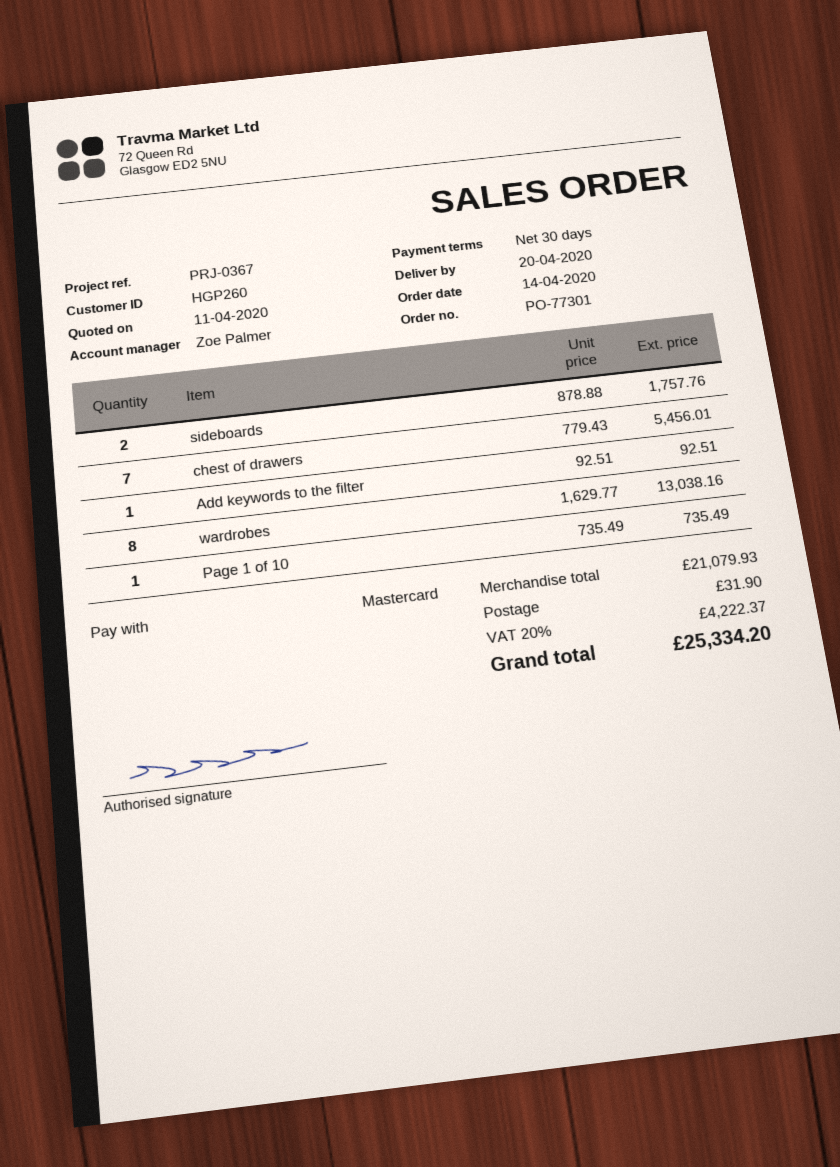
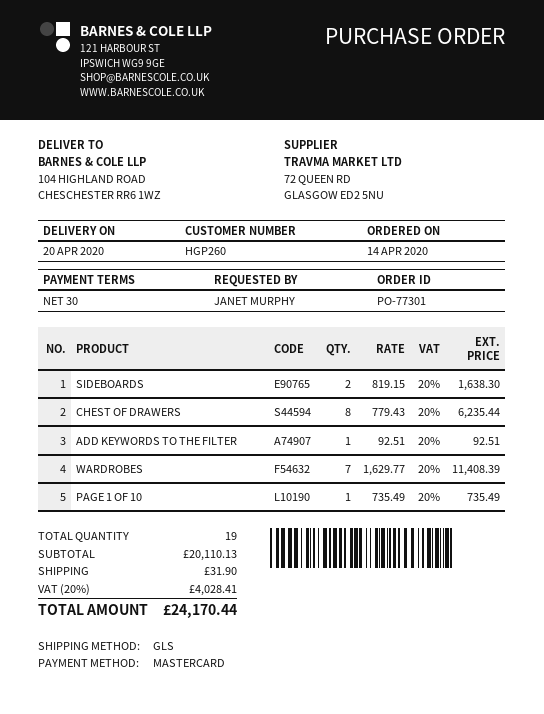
sideboards: 2 x 878.88 = 1757.76 -> 2 x 819.15 = 1638.30
chest of drawers: 7 x 779.43 = 5456.01 -> 8 x 779.43 = 6235.44
wardrobes: 8 x 1629.77 = 13038.16 -> 7 x 1629.77 = 11408.39
subtotal: 21079.93 -> 20110.13
tax: 20% = 4222.37 -> 20% = 4028.41
total: 25334.20 -> 24170.44

